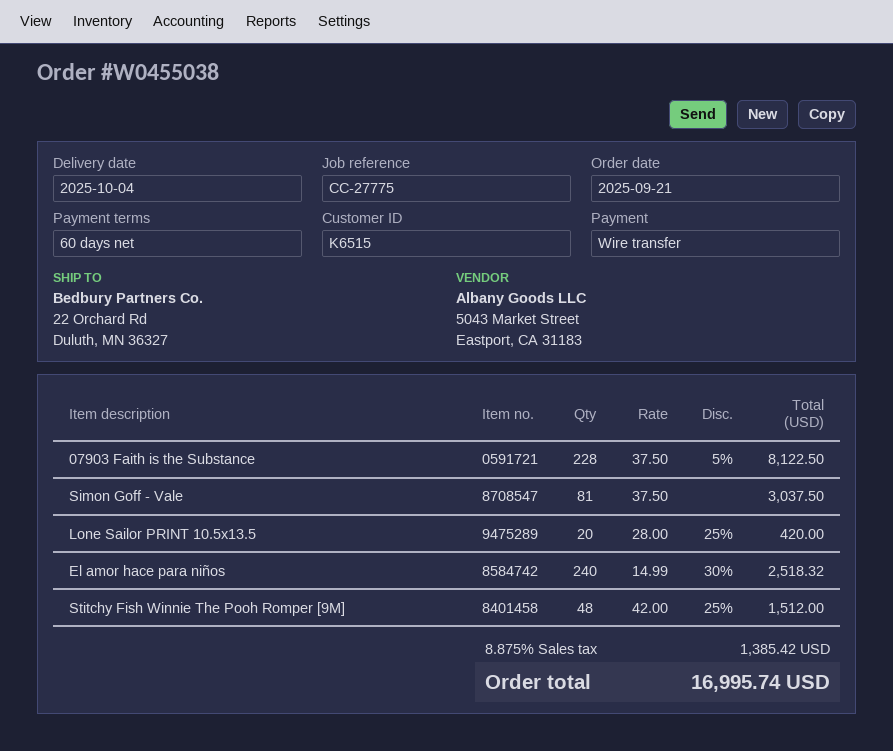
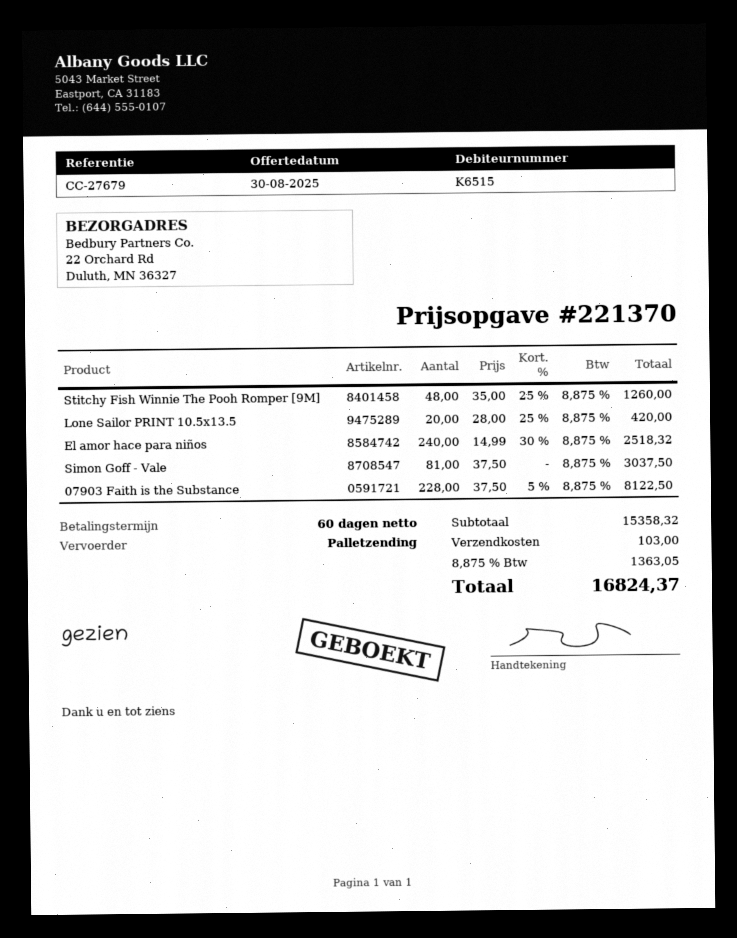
reference: CC-27775 -> CC-27679
Stitchy Fish Winnie The Pooh Romper [9M]: 48 x 42.00 - 25% = 1512.00 -> 48 x 35.00 - 25% = 1260.00
shipping: none -> 103.00
tax: 8.875% = 1385.42 -> 8.875% = 1363.05
total: 16995.74 -> 16824.37

